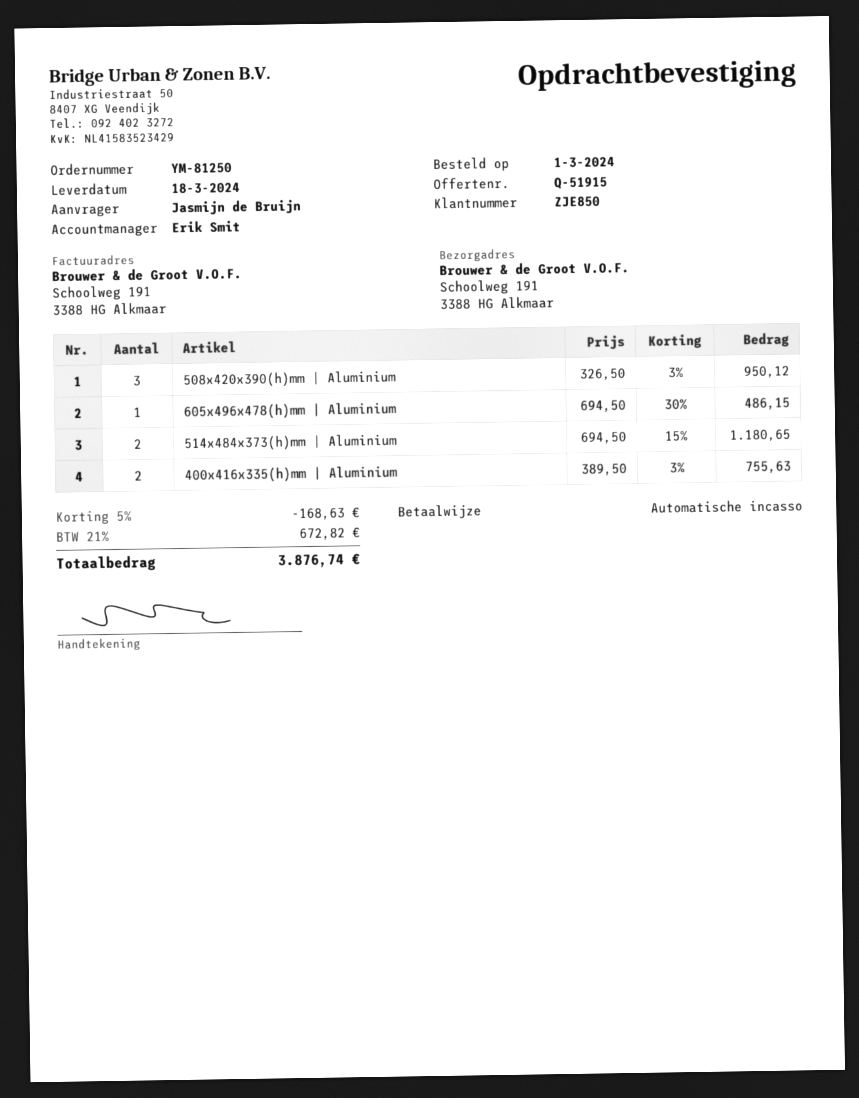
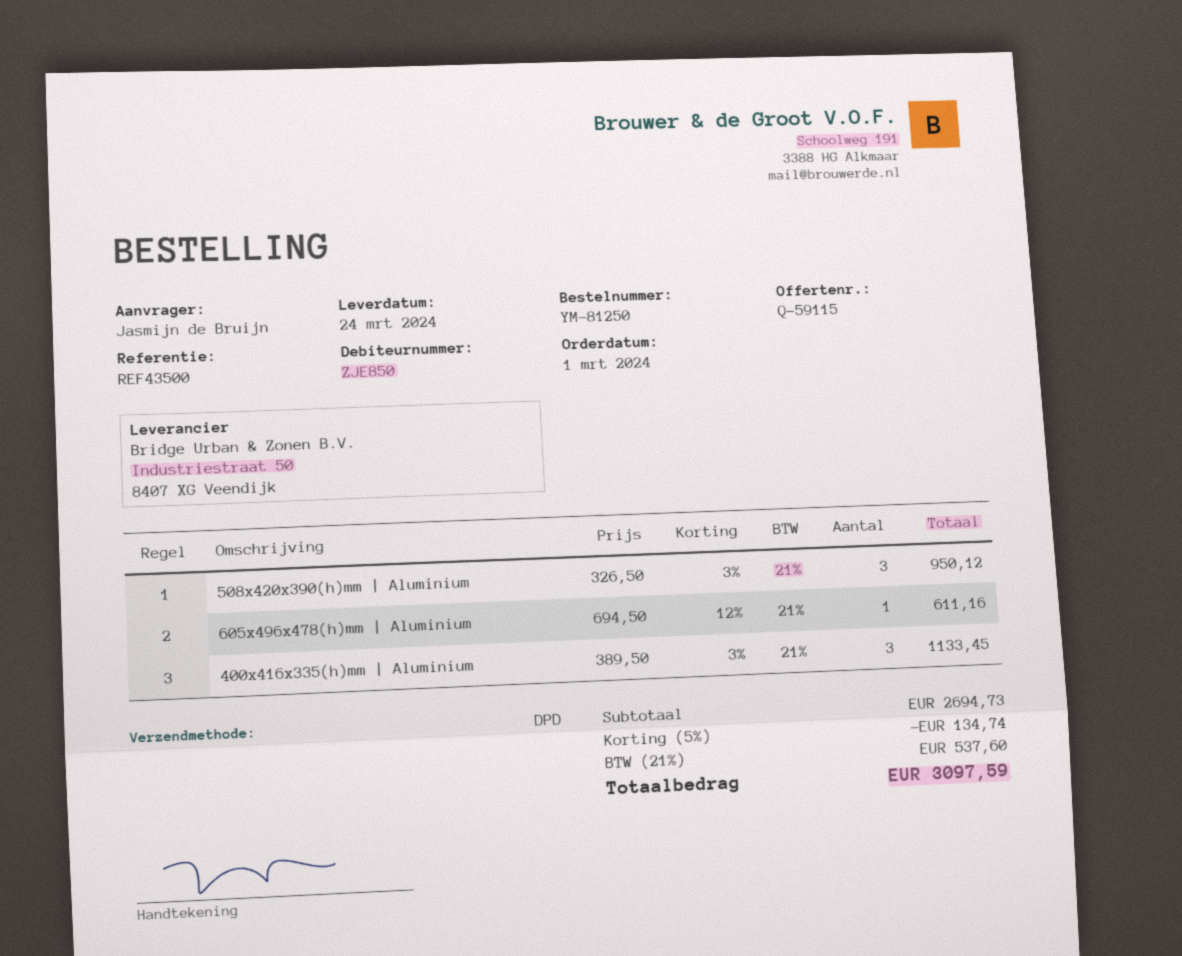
quote number: Q-51915 -> Q-59115
delivery date: 2024-03-18 -> 2024-03-24
605x496x478(h)mm | Aluminium: 1 x 694.50 - 30% = 486.15 -> 1 x 694.50 - 12% = 611.16
514x484x373(h)mm | Aluminium: 2 x 694.50 - 15% = 1180.65 -> none
400x416x335(h)mm | Aluminium: 2 x 389.50 - 3% = 755.63 -> 3 x 389.50 - 3% = 1133.45
discount: 5% = 168.63 -> 5% = 134.74
tax: 21% = 672.82 -> 21% = 537.60
total: 3876.74 -> 3097.59

